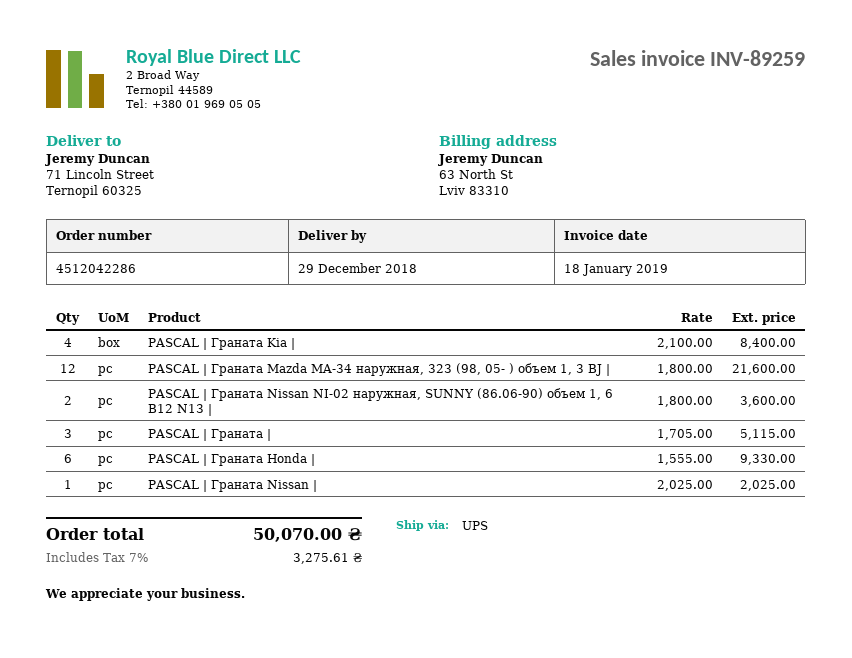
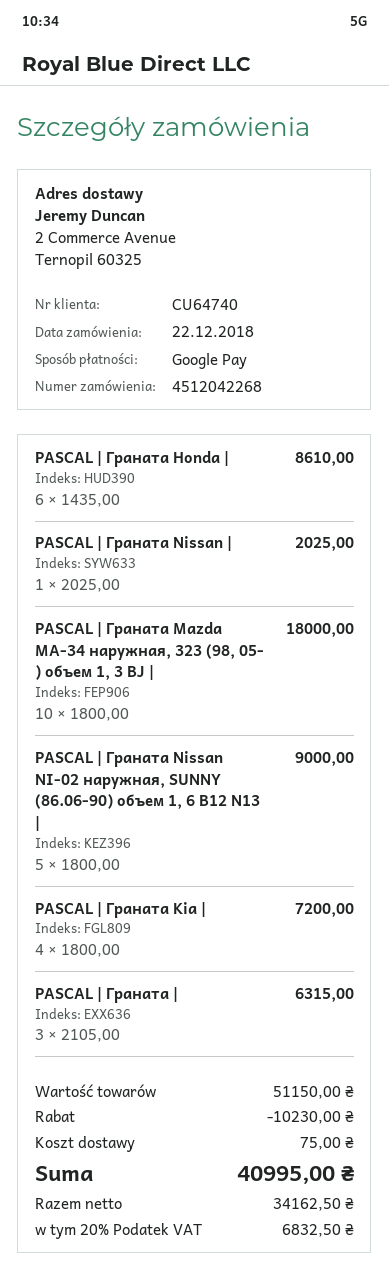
order number: 4512042286 -> 4512042268
ship to: 71 Lincoln Street, Ternopil 60325 -> 2 Commerce Avenue, Ternopil 60325
PASCAL | Граната Kia |: 4 x 2100.00 = 8400.00 -> 4 x 1800.00 = 7200.00
PASCAL | Граната Mazda MA-34 наружная, 323 (98, 05- ) объем 1, 3 BJ |: 12 x 1800.00 = 21600.00 -> 10 x 1800.00 = 18000.00
PASCAL | Граната Nissan NI-02 наружная, SUNNY (86.06-90) объем 1, 6 B12 N13 |: 2 x 1800.00 = 3600.00 -> 5 x 1800.00 = 9000.00
PASCAL | Граната |: 3 x 1705.00 = 5115.00 -> 3 x 2105.00 = 6315.00
PASCAL | Граната Honda |: 6 x 1555.00 = 9330.00 -> 6 x 1435.00 = 8610.00
discount: none -> 10230.00
shipping: none -> 75.00
tax: 7% = 3275.61 -> 20% = 6832.50
total: 50070.00 -> 40995.00

